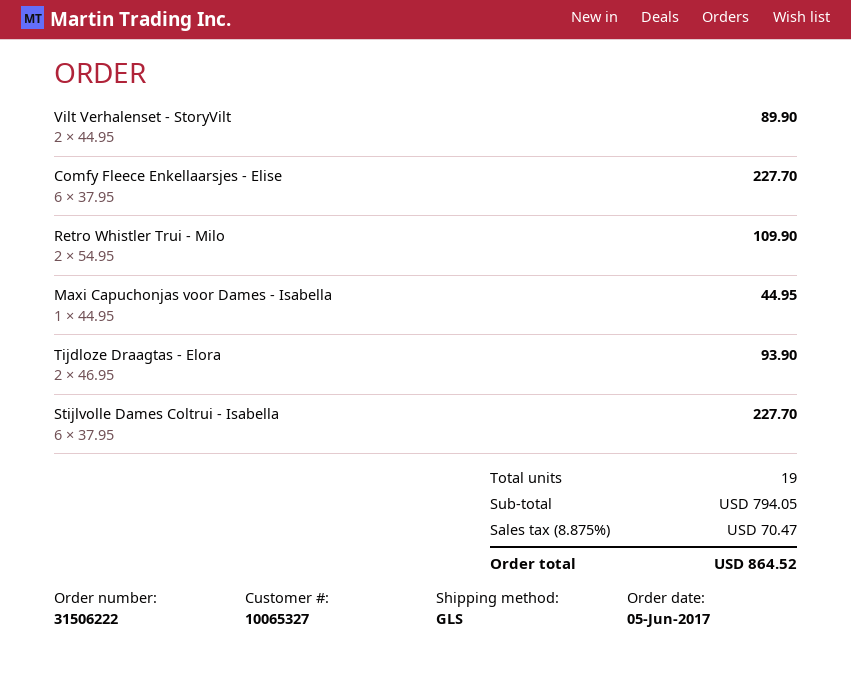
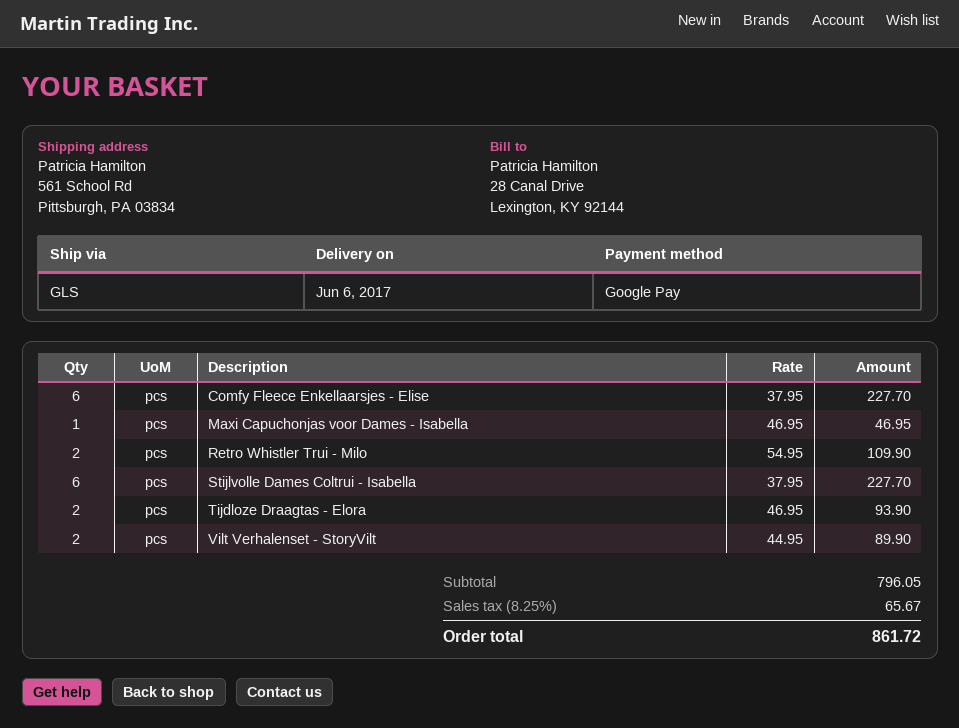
Maxi Capuchonjas voor Dames - Isabella: 1 x 44.95 = 44.95 -> 1 x 46.95 = 46.95
subtotal: 794.05 -> 796.05
tax: 8.875% = 70.47 -> 8.25% = 65.67
total: 864.52 -> 861.72

